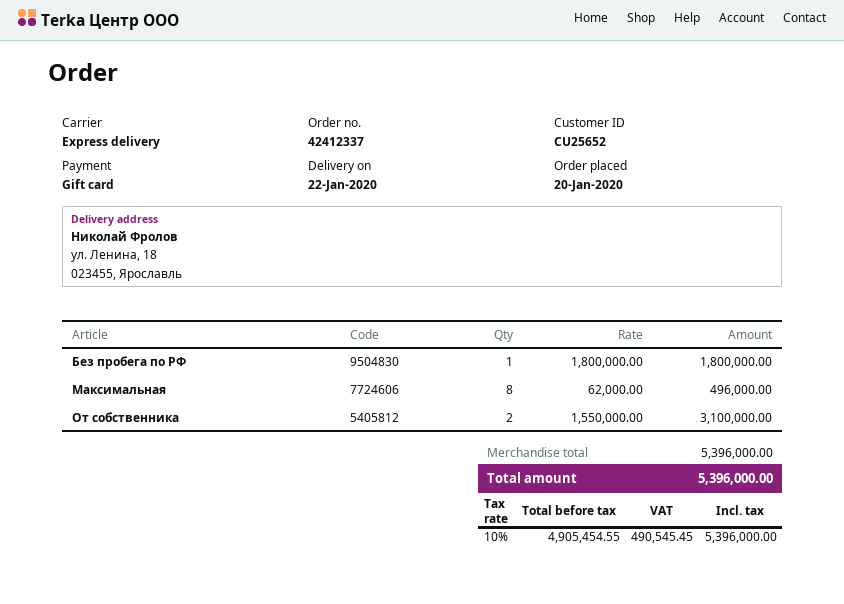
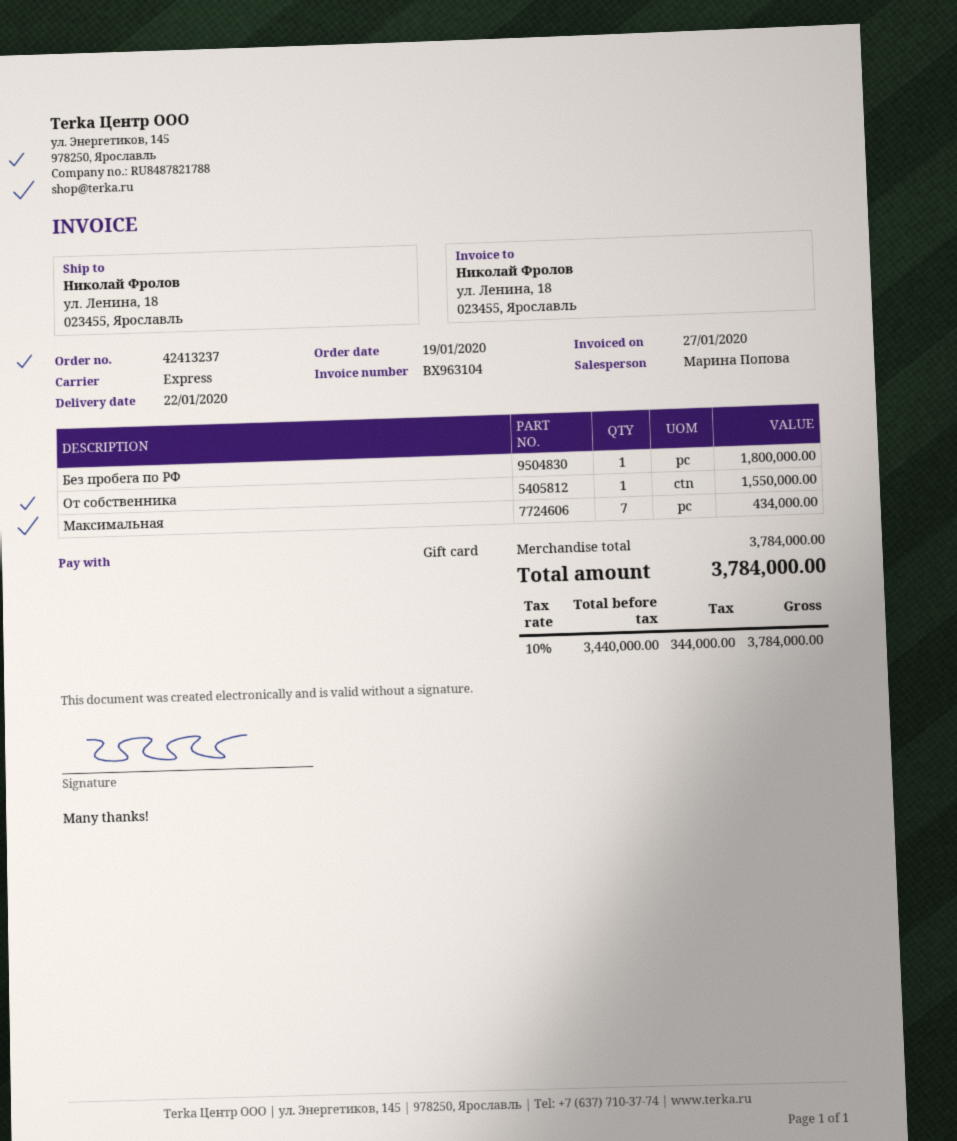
order number: 42412337 -> 42413237
order date: 2020-01-20 -> 2020-01-19
Максимальная: 8 for 496000.00 -> 7 for 434000.00
От собственника: 2 for 3100000.00 -> 1 for 1550000.00
subtotal: 5396000.00 -> 3784000.00
net: 4905454.55 -> 3440000.00
tax: 10% = 490545.45 -> 10% = 344000.00
total: 5396000.00 -> 3784000.00

